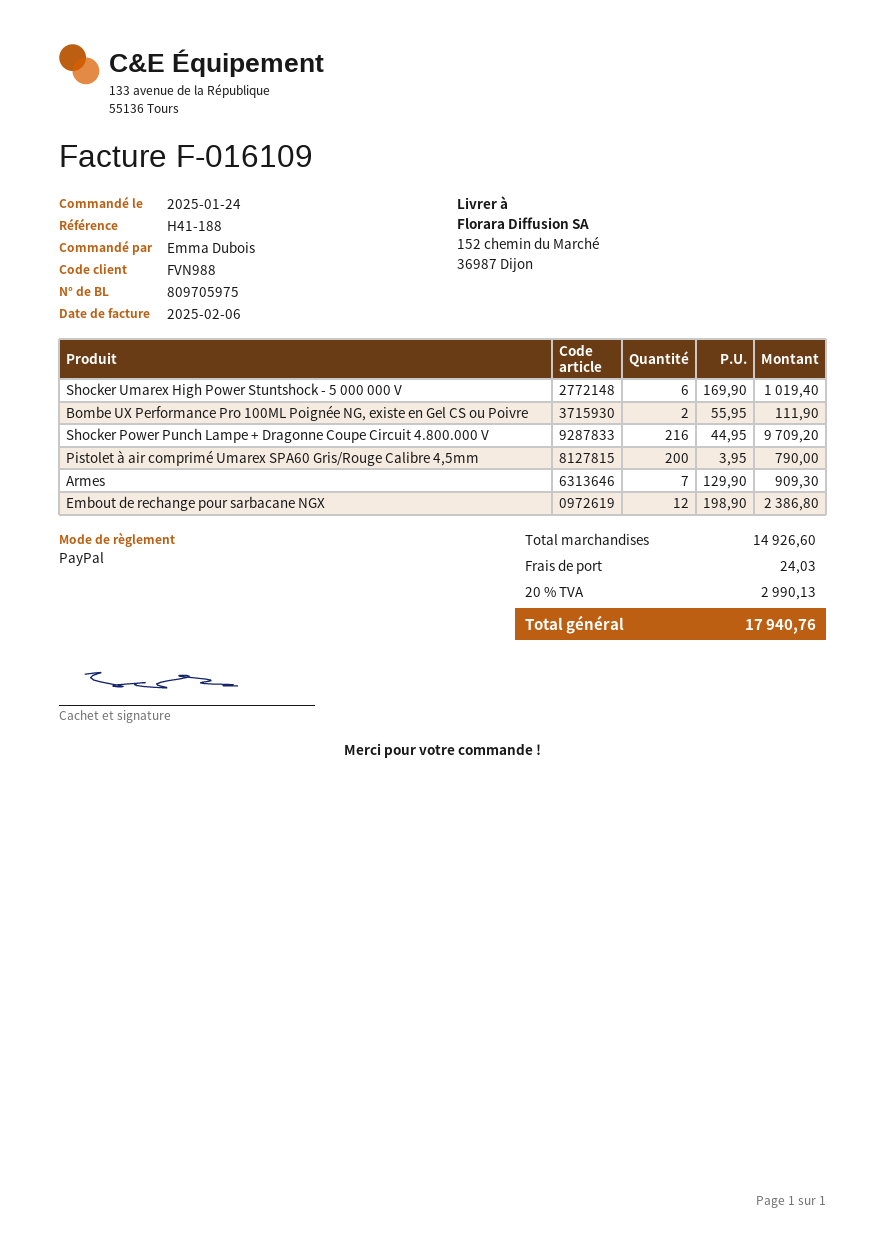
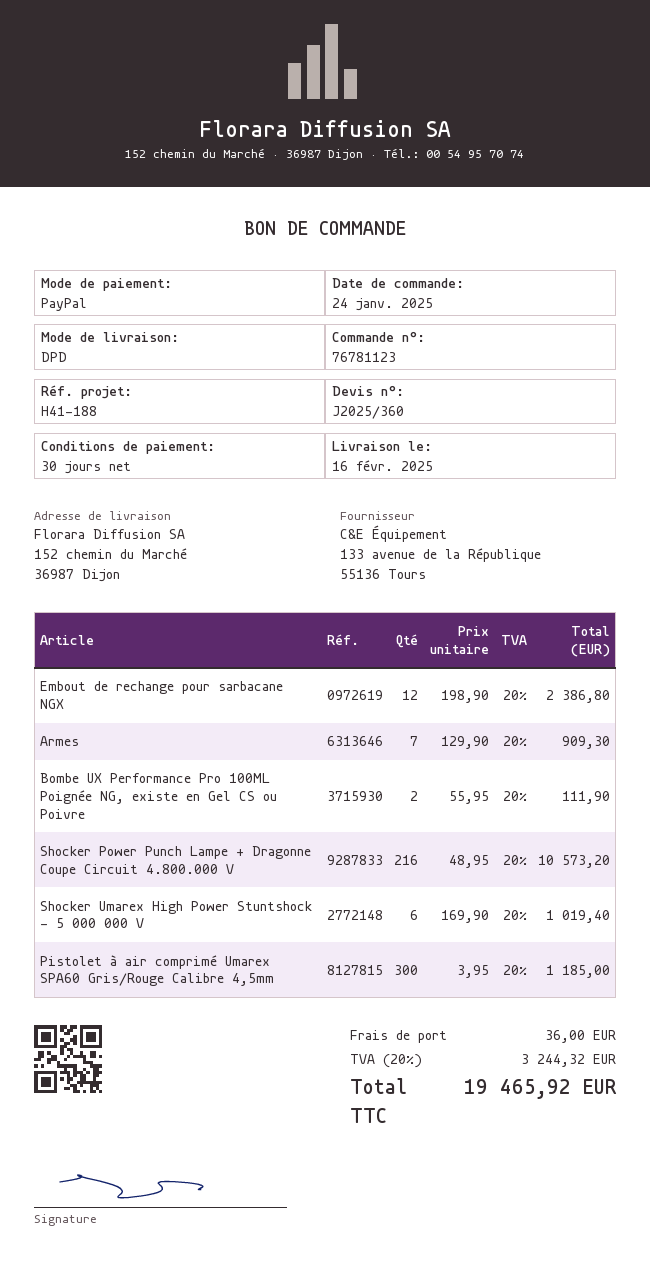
Shocker Power Punch Lampe + Dragonne Coupe Circuit 4.800.000 V: 216 x 44.95 = 9709.20 -> 216 x 48.95 = 10573.20
Pistolet à air comprimé Umarex SPA60 Gris/Rouge Calibre 4,5mm: 200 x 3.95 = 790.00 -> 300 x 3.95 = 1185.00
shipping: 24.03 -> 36.00
tax: 20% = 2990.13 -> 20% = 3244.32
total: 17940.76 -> 19465.92

